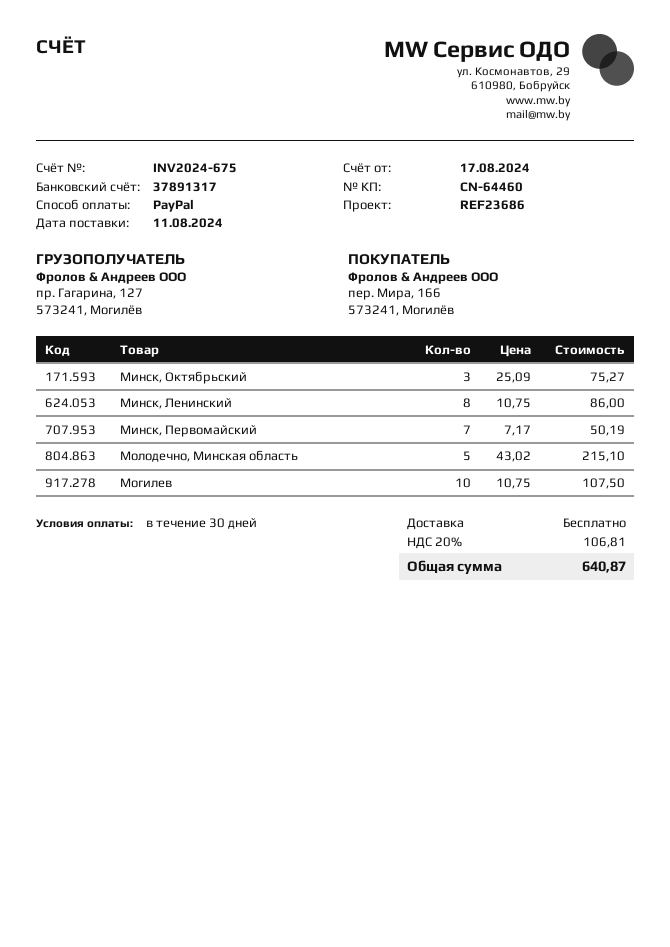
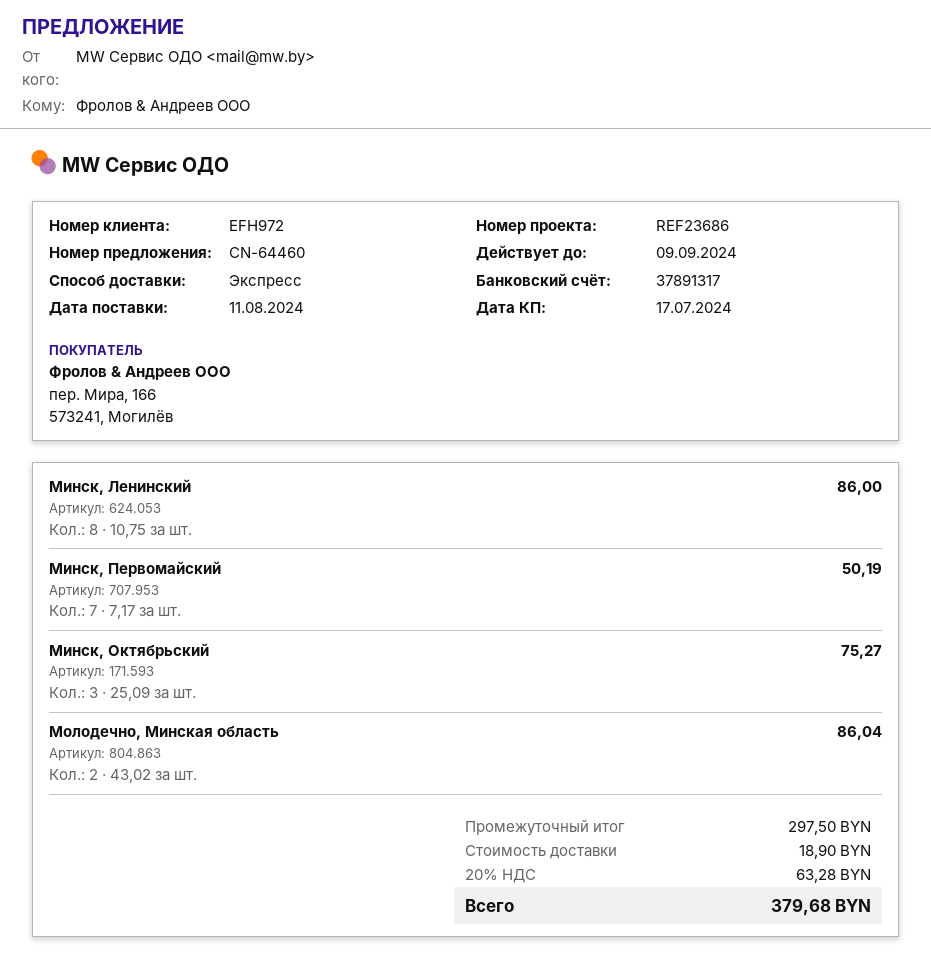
Молодечно, Минская область: 5 x 43.02 = 215.10 -> 2 x 43.02 = 86.04
Могилев: 10 x 10.75 = 107.50 -> none
shipping: 0.00 -> 18.90
tax: 20% = 106.81 -> 20% = 63.28
total: 640.87 -> 379.68

